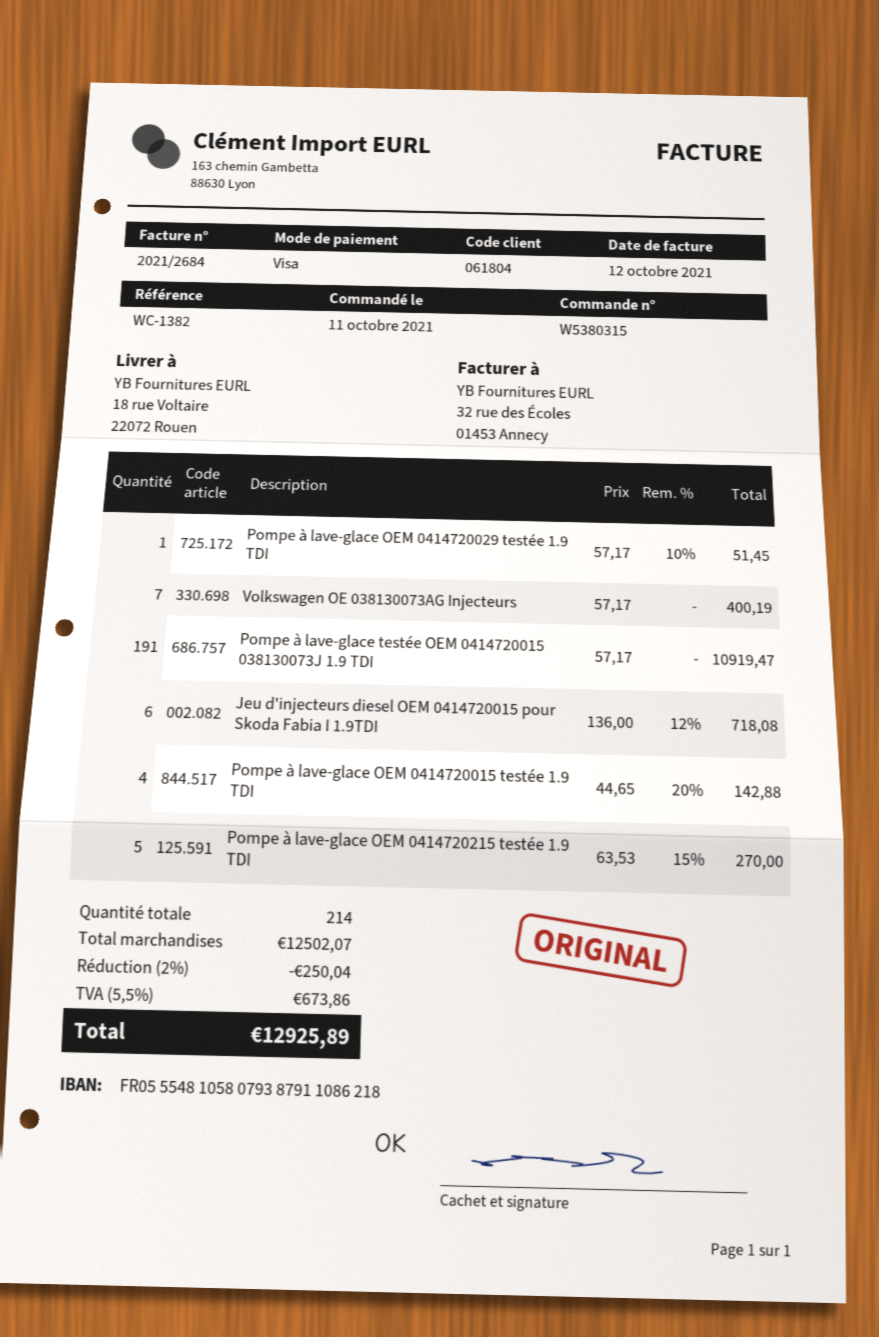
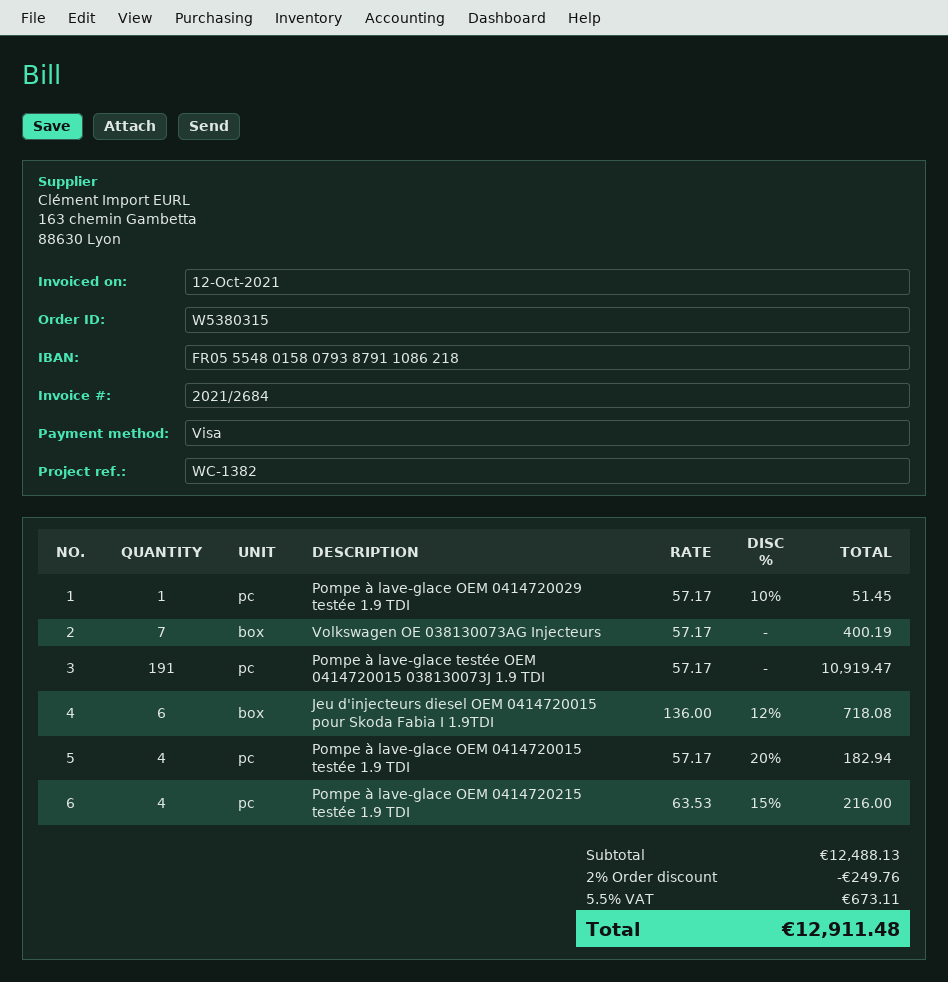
bank account: FR0555481058079387911086218 -> FR0555480158079387911086218
Pompe à lave-glace OEM 0414720015 testée 1.9 TDI: 4 x 44.65 - 20% = 142.88 -> 4 x 57.17 - 20% = 182.94
Pompe à lave-glace OEM 0414720215 testée 1.9 TDI: 5 x 63.53 - 15% = 270.00 -> 4 x 63.53 - 15% = 216.00
subtotal: 12502.07 -> 12488.13
discount: 2% = 250.04 -> 2% = 249.76
tax: 5.5% = 673.86 -> 5.5% = 673.11
total: 12925.89 -> 12911.48

